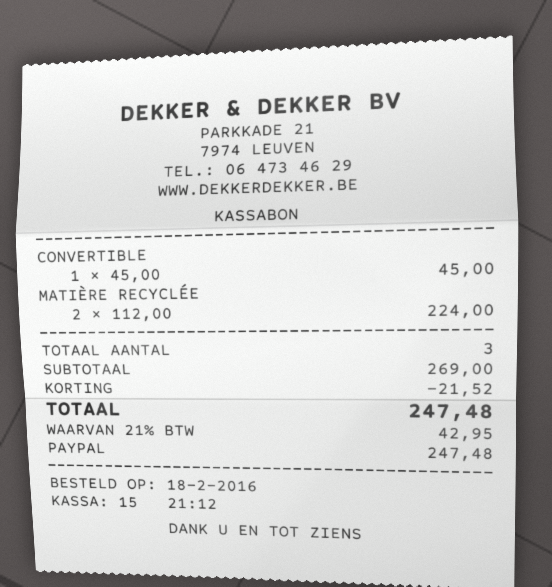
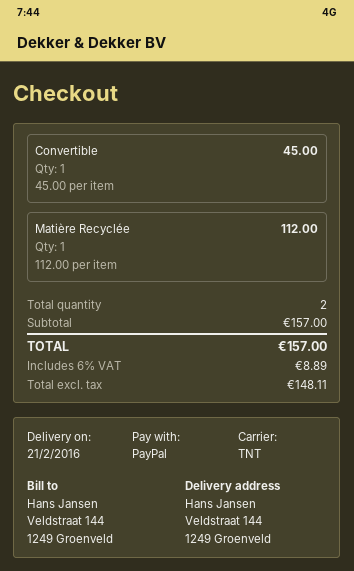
MATIÈRE RECYCLÉE: 2 x 112.00 = 224.00 -> 1 x 112.00 = 112.00
total quantity: 3 -> 2
subtotal: 269.00 -> 157.00
discount: 21.52 -> none
tax: 21% = 42.95 -> 6% = 8.89
total: 247.48 -> 157.00

